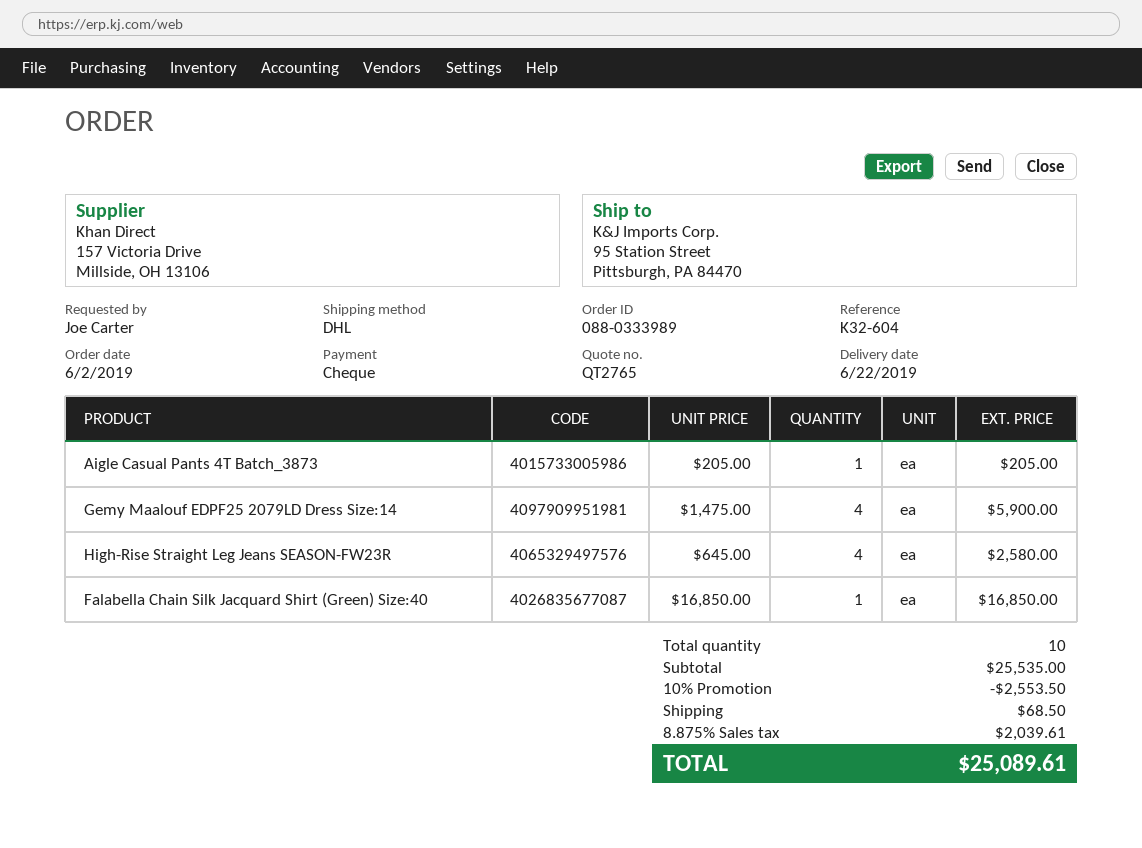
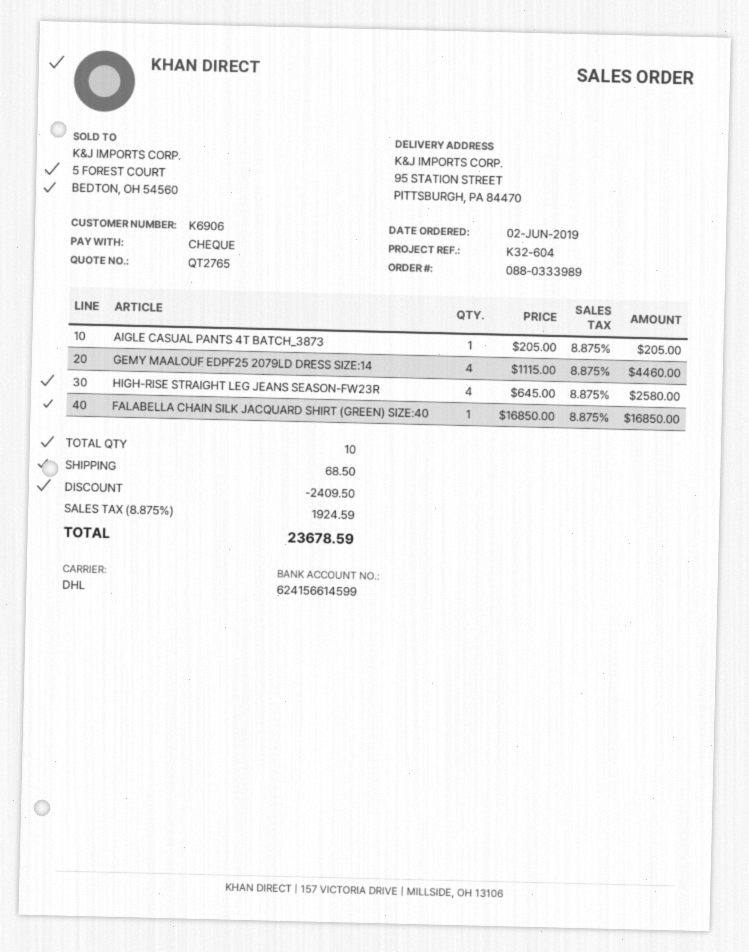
Gemy Maalouf EDPF25 2079LD Dress Size:14: 4 x 1475.00 = 5900.00 -> 4 x 1115.00 = 4460.00
discount: 2553.50 -> 2409.50
tax: 8.875% = 2039.61 -> 8.875% = 1924.59
total: 25089.61 -> 23678.59

